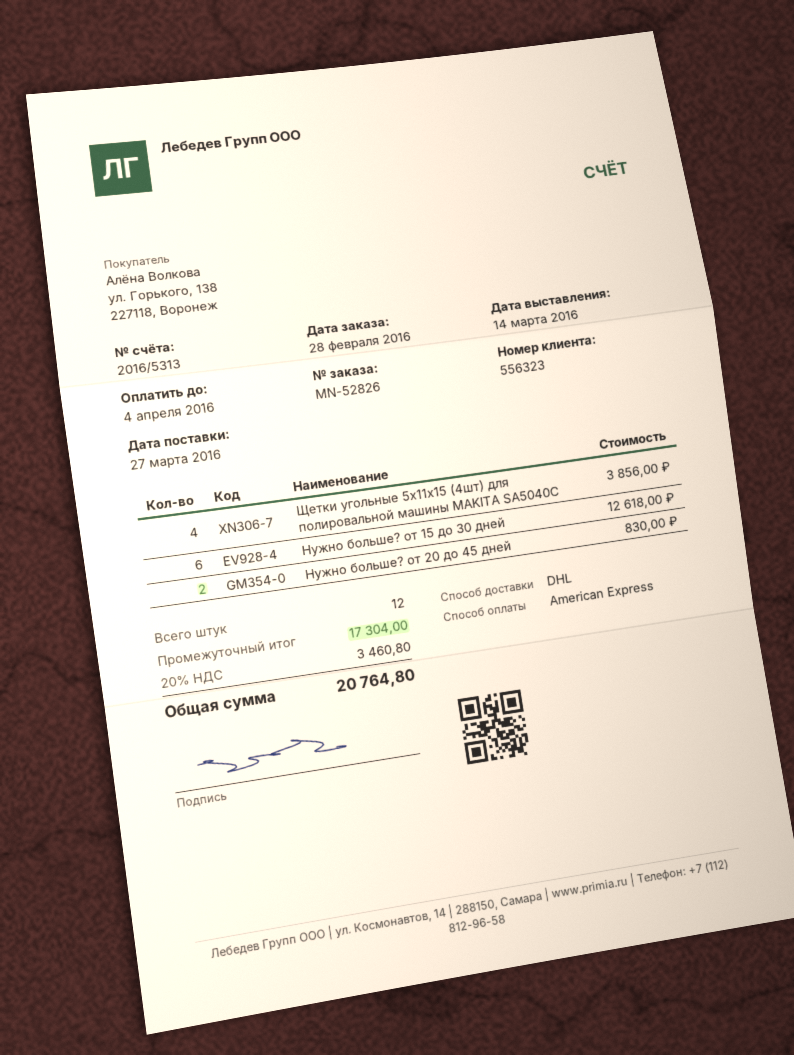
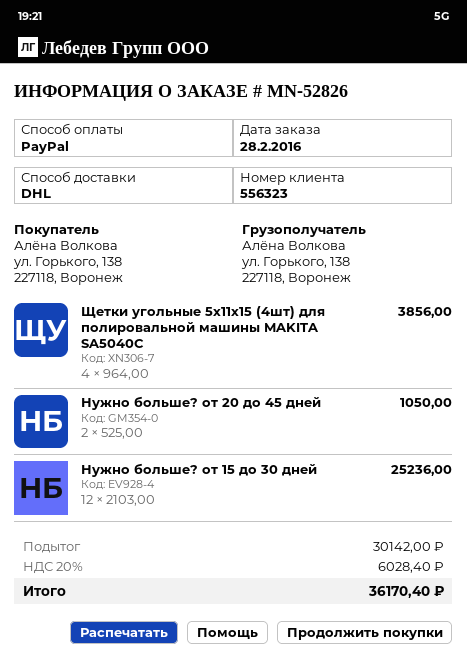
payment method: American Express -> PayPal
Нужно больше? от 15 до 30 дней: 6 for 12618.00 -> 12 for 25236.00
Нужно больше? от 20 до 45 дней: 2 for 830.00 -> 2 for 1050.00
subtotal: 17304.00 -> 30142.00
tax: 20% = 3460.80 -> 20% = 6028.40
total: 20764.80 -> 36170.40

